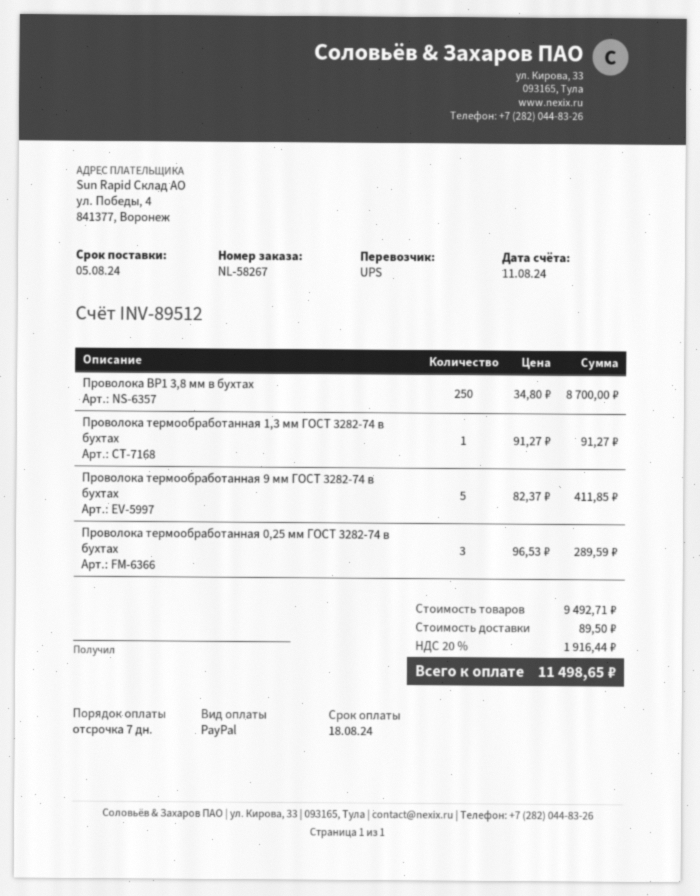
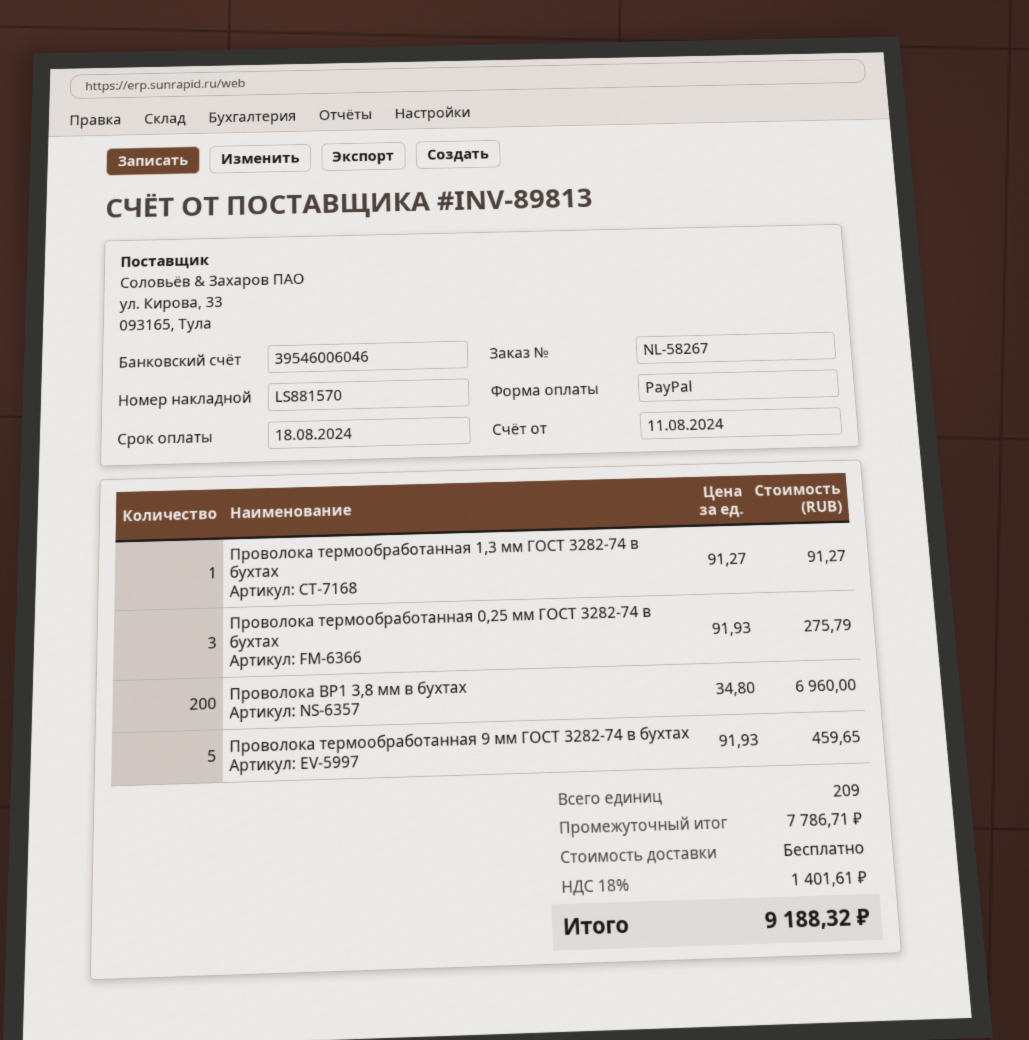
invoice number: INV-89512 -> INV-89813
Проволока ВР1 3,8 мм в бухтах: 250 x 34.80 = 8700.00 -> 200 x 34.80 = 6960.00
Проволока термообработанная 9 мм ГОСТ 3282-74 в бухтах: 5 x 82.37 = 411.85 -> 5 x 91.93 = 459.65
Проволока термообработанная 0,25 мм ГОСТ 3282-74 в бухтах: 3 x 96.53 = 289.59 -> 3 x 91.93 = 275.79
subtotal: 9492.71 -> 7786.71
shipping: 89.50 -> 0.00
tax: 20% = 1916.44 -> 18% = 1401.61
total: 11498.65 -> 9188.32

